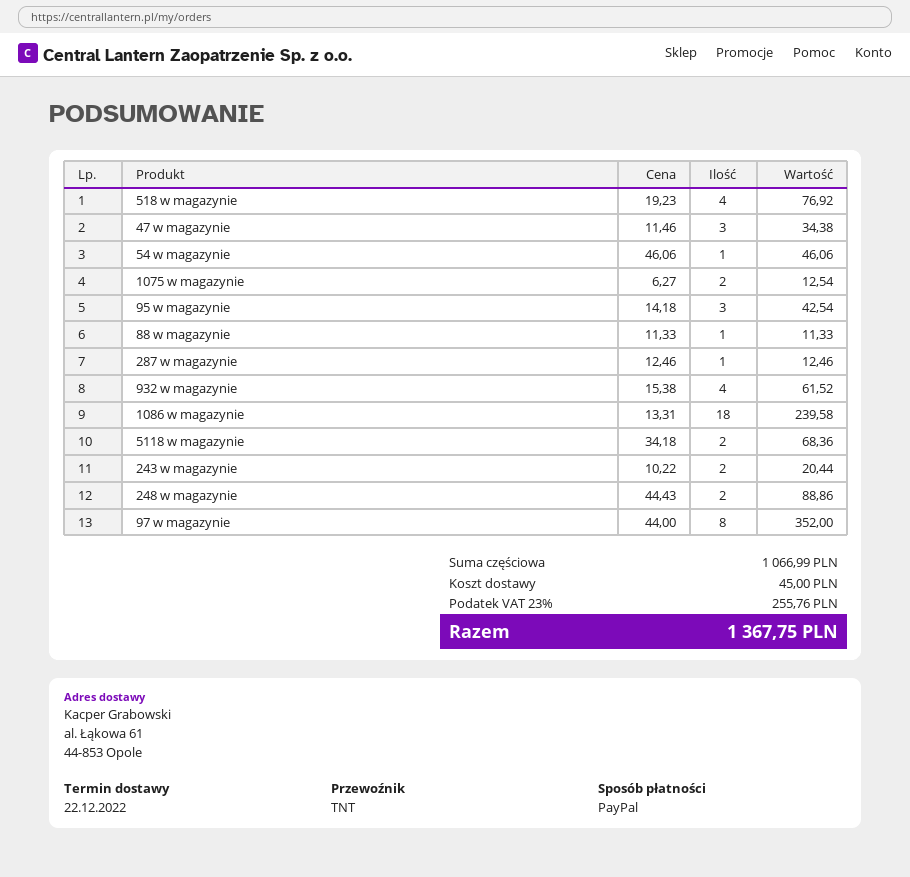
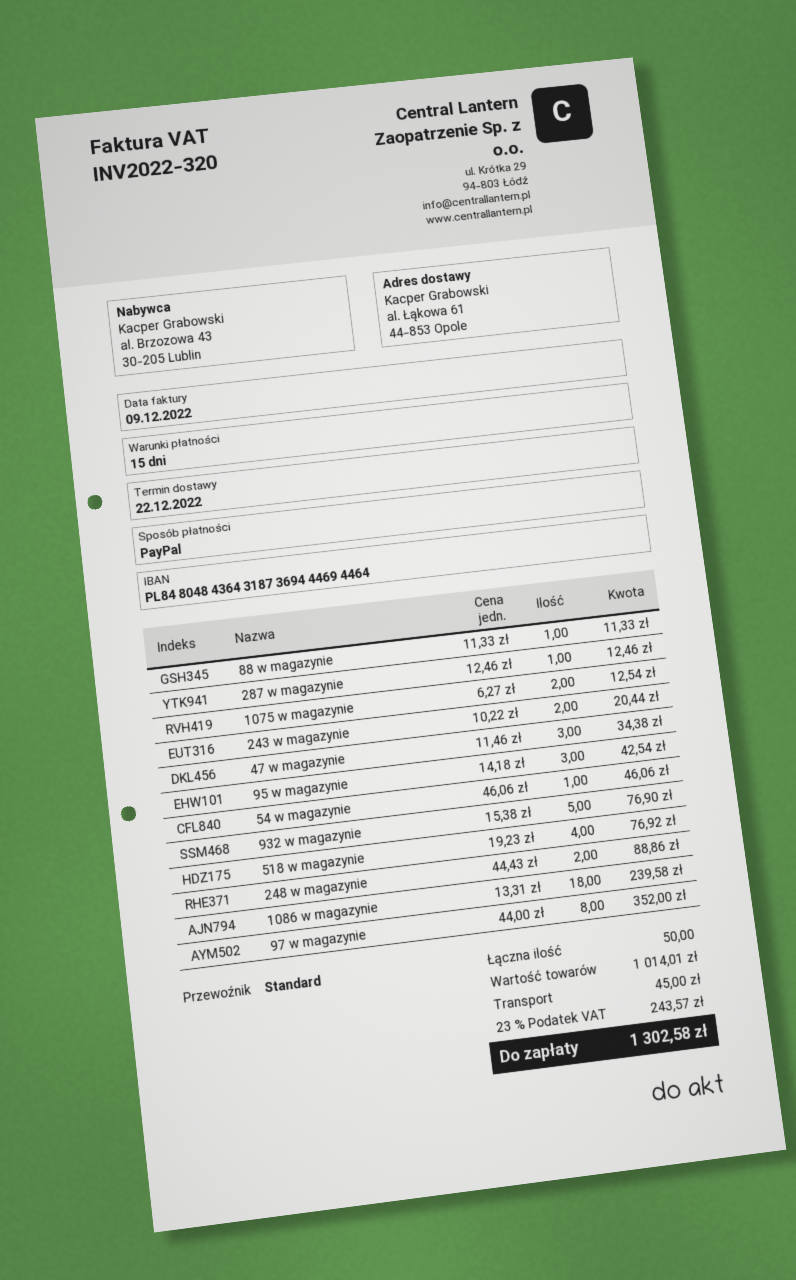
shipping method: TNT -> standard
932 w magazynie: 4 x 15.38 = 61.52 -> 5 x 15.38 = 76.90
5118 w magazynie: 2 x 34.18 = 68.36 -> none
subtotal: 1066.99 -> 1014.01
tax: 23% = 255.76 -> 23% = 243.57
total: 1367.75 -> 1302.58

